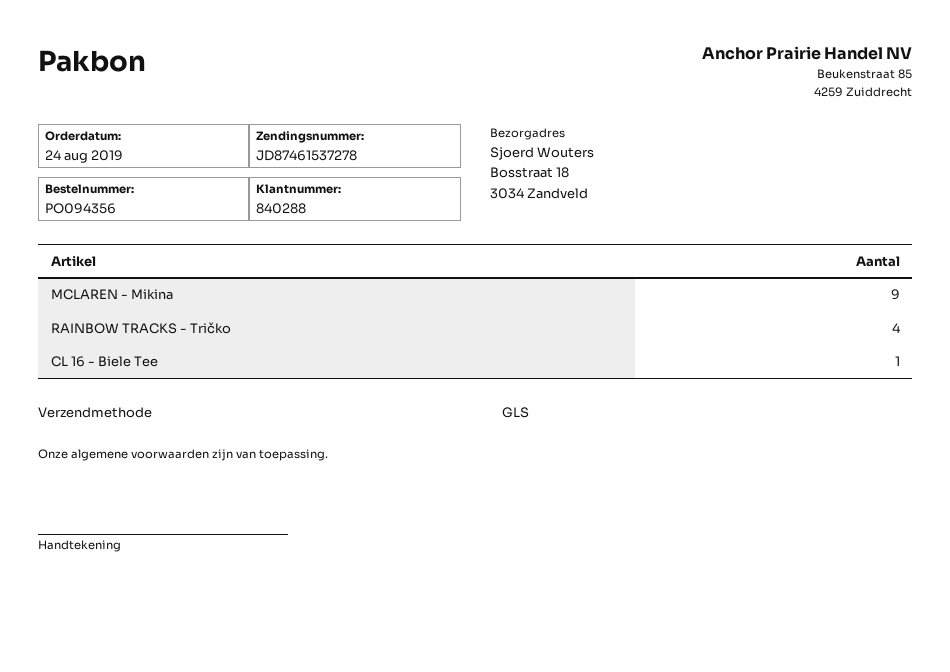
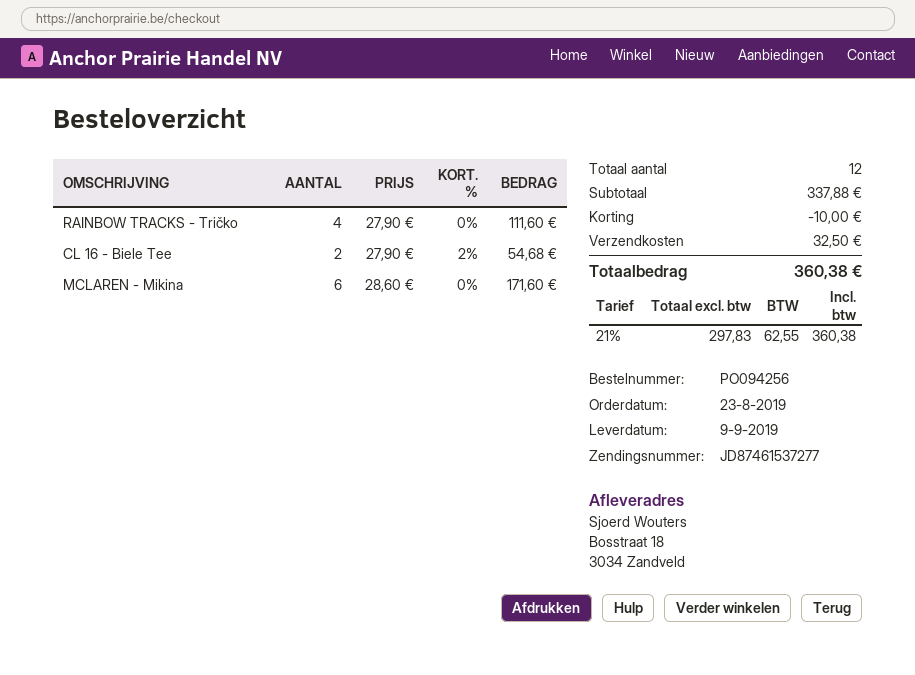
order number: PO094356 -> PO094256
order date: 2019-08-24 -> 2019-08-23
tracking number: JD87461537278 -> JD87461537277
MCLAREN - Mikina: 9 -> 6
CL 16 - Biele Tee: 1 -> 2

